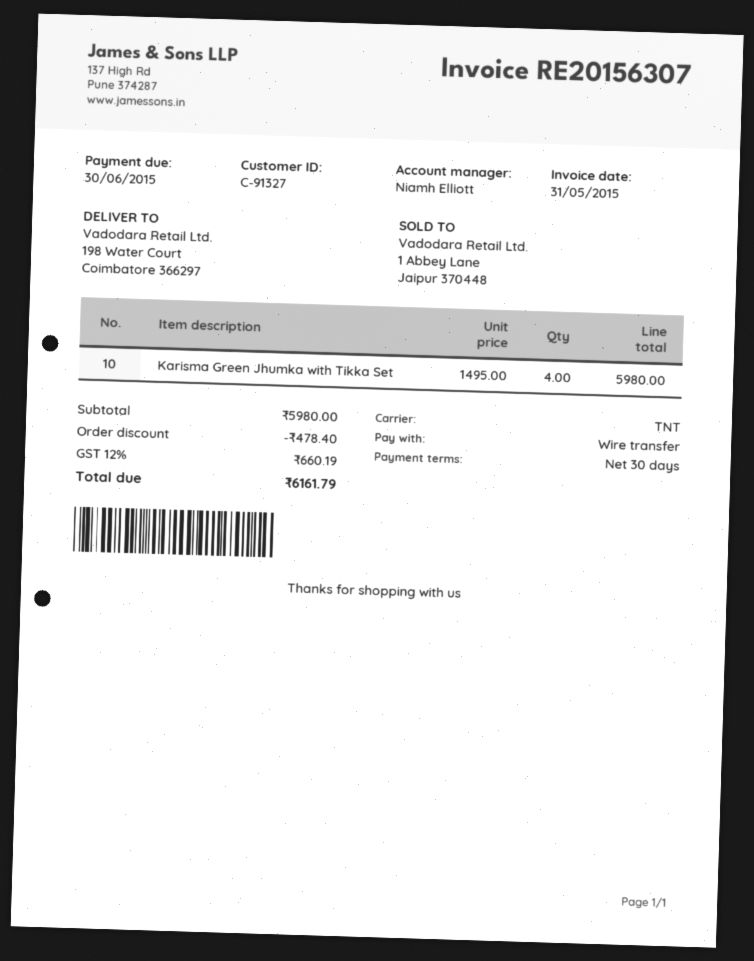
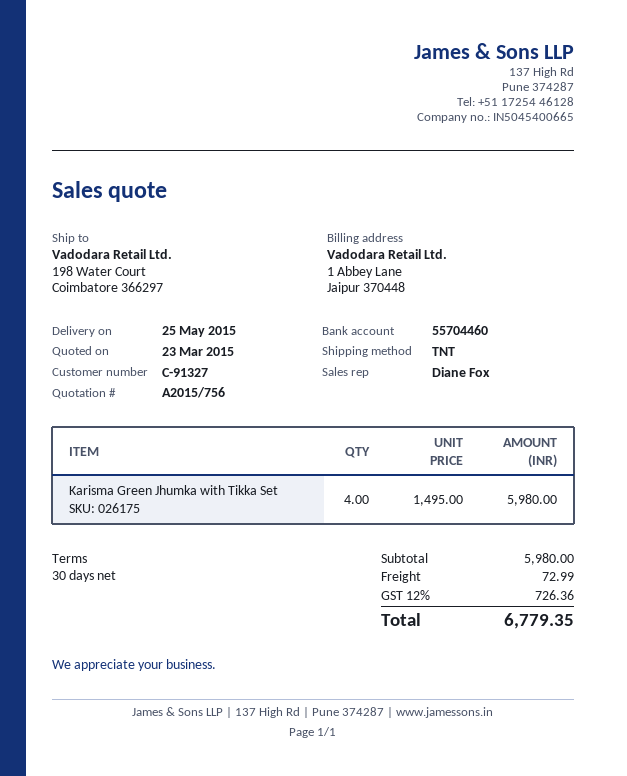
sales rep: Niamh Elliott -> Diane Fox
discount: 478.40 -> none
shipping: none -> 72.99
tax: 12% = 660.19 -> 12% = 726.36
total: 6161.79 -> 6779.35

